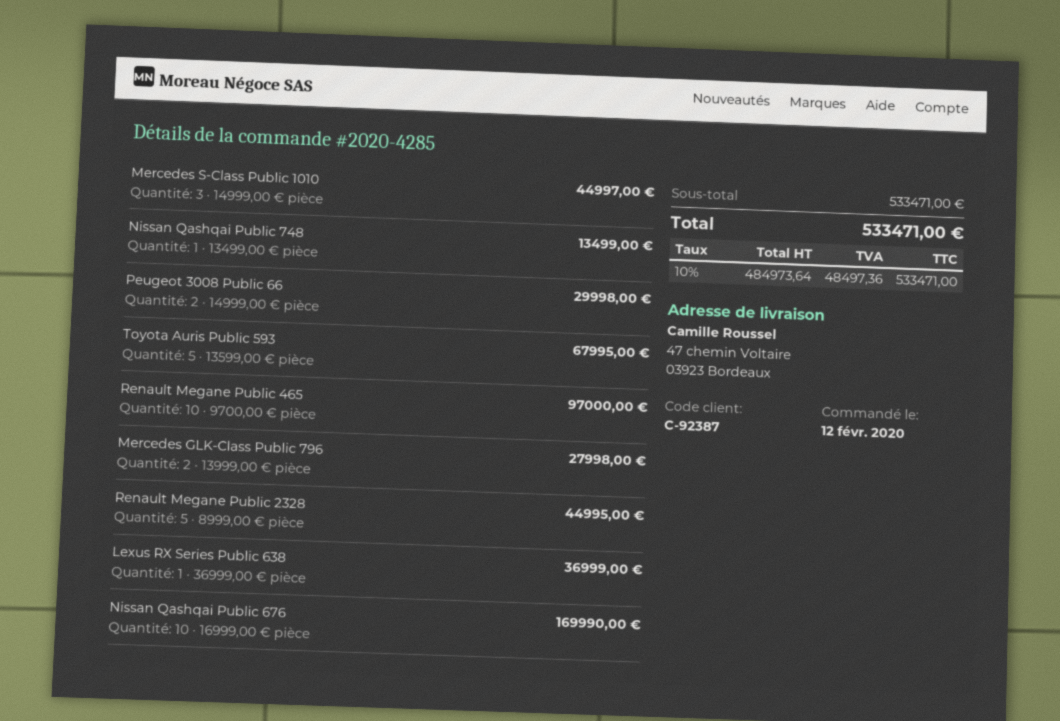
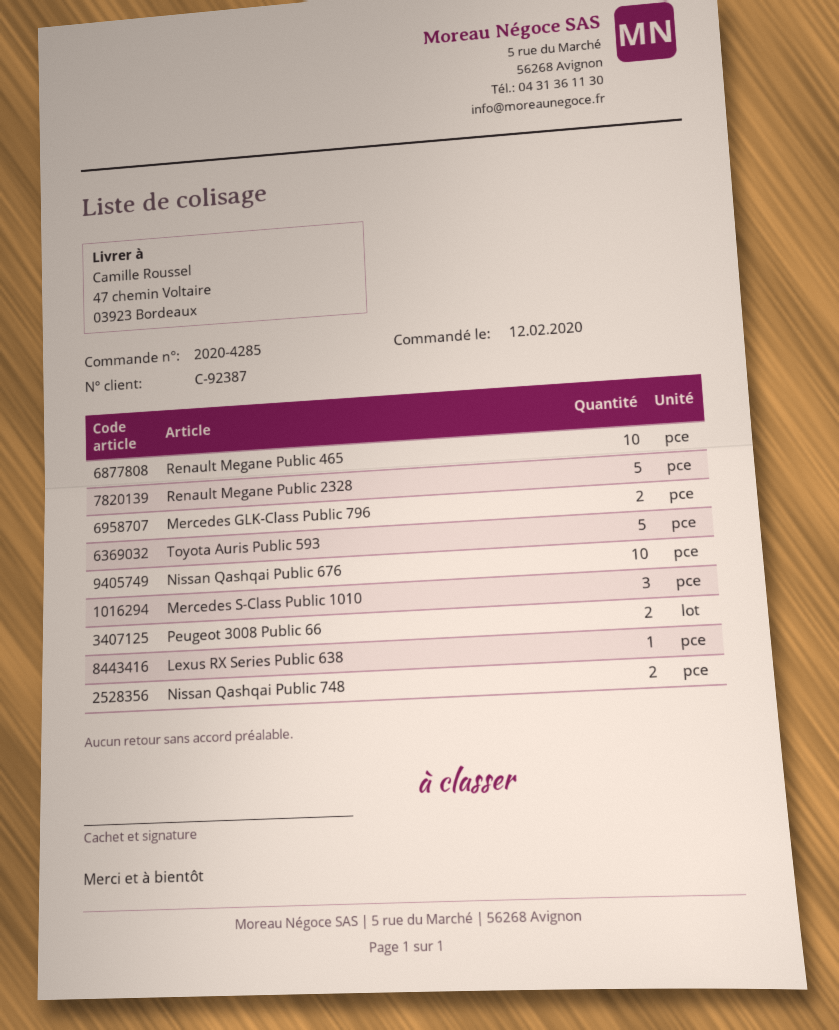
Nissan Qashqai Public 748: 1 -> 2

